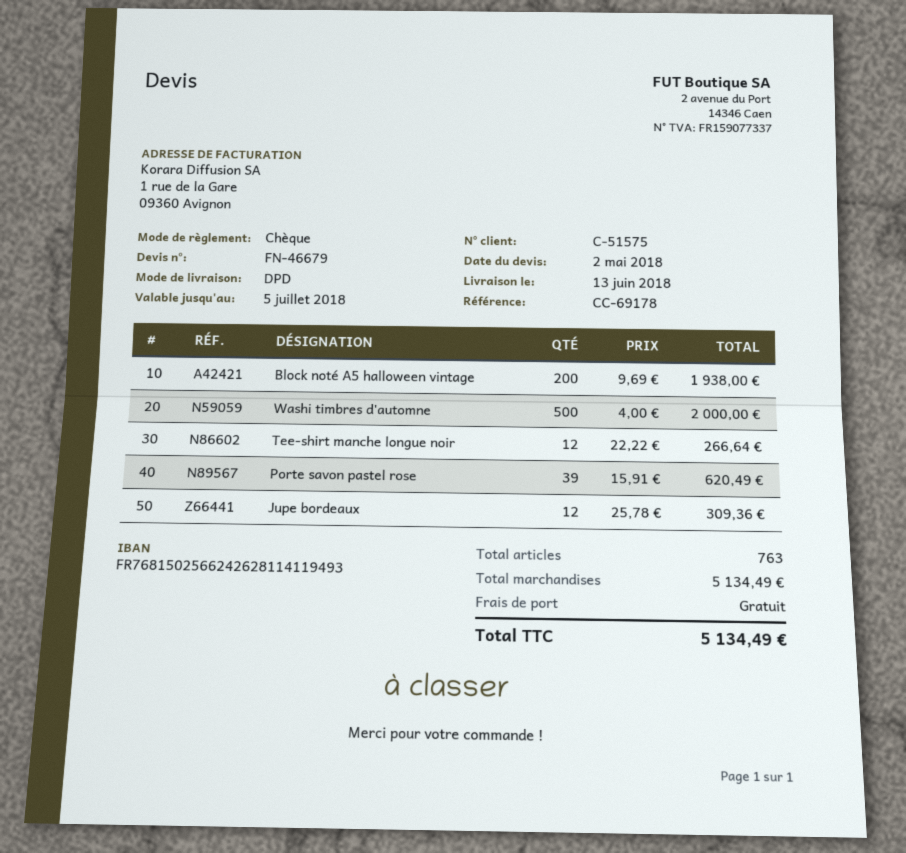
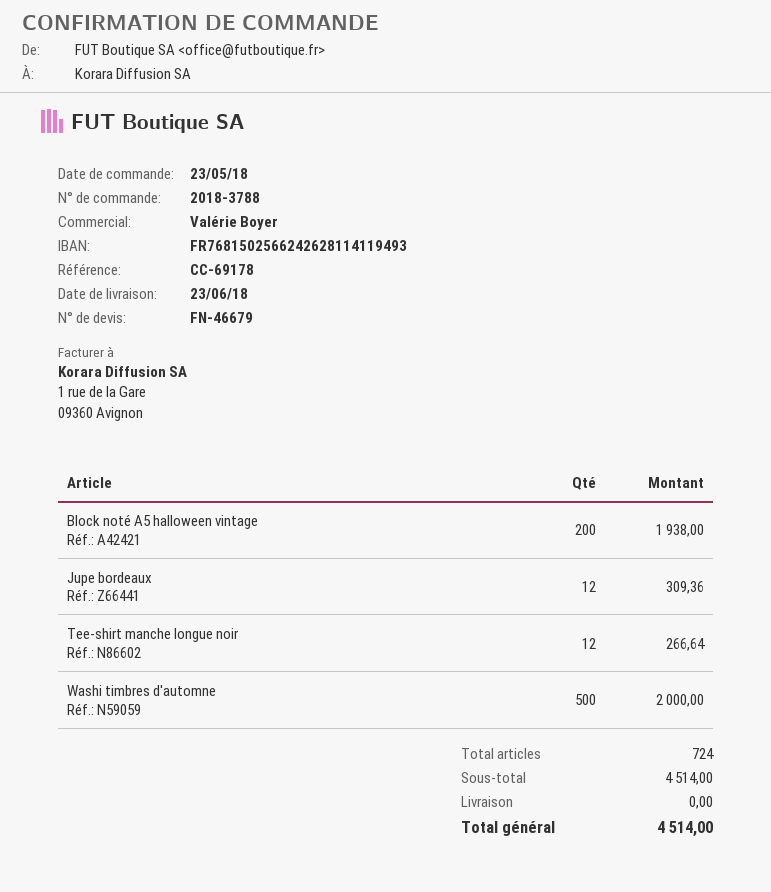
delivery date: 2018-06-13 -> 2018-06-23
Porte savon pastel rose: 39 for 620.49 -> none
total quantity: 763 -> 724
subtotal: 5134.49 -> 4514.00
total: 5134.49 -> 4514.00

